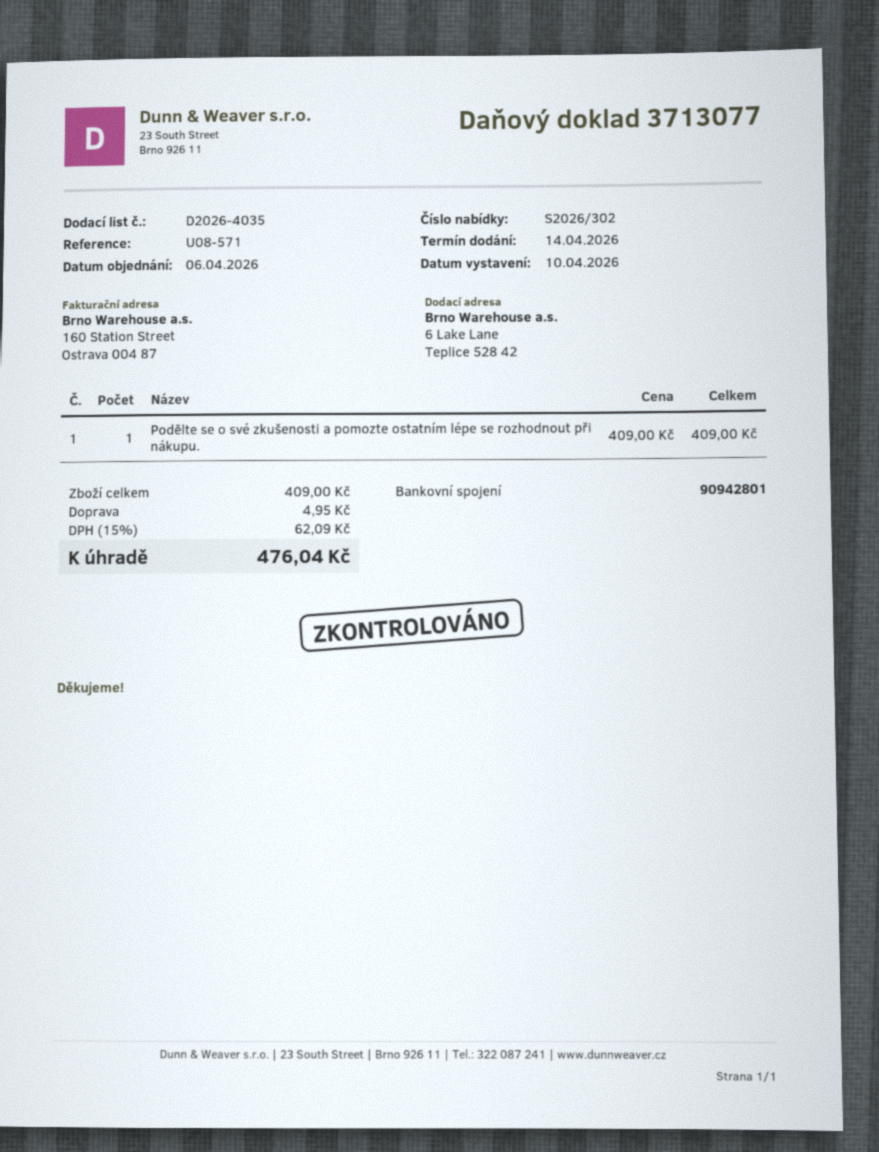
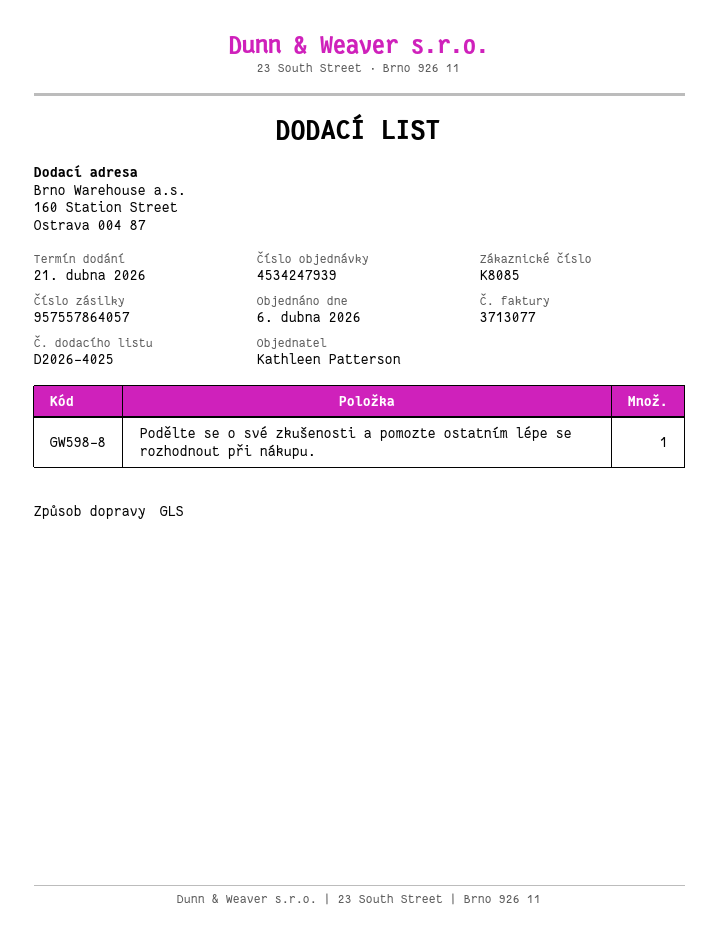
delivery note number: D2026-4035 -> D2026-4025
delivery date: 2026-04-14 -> 2026-04-21
ship to: 6 Lake Lane, Teplice 528 42 -> 160 Station Street, Ostrava 004 87

